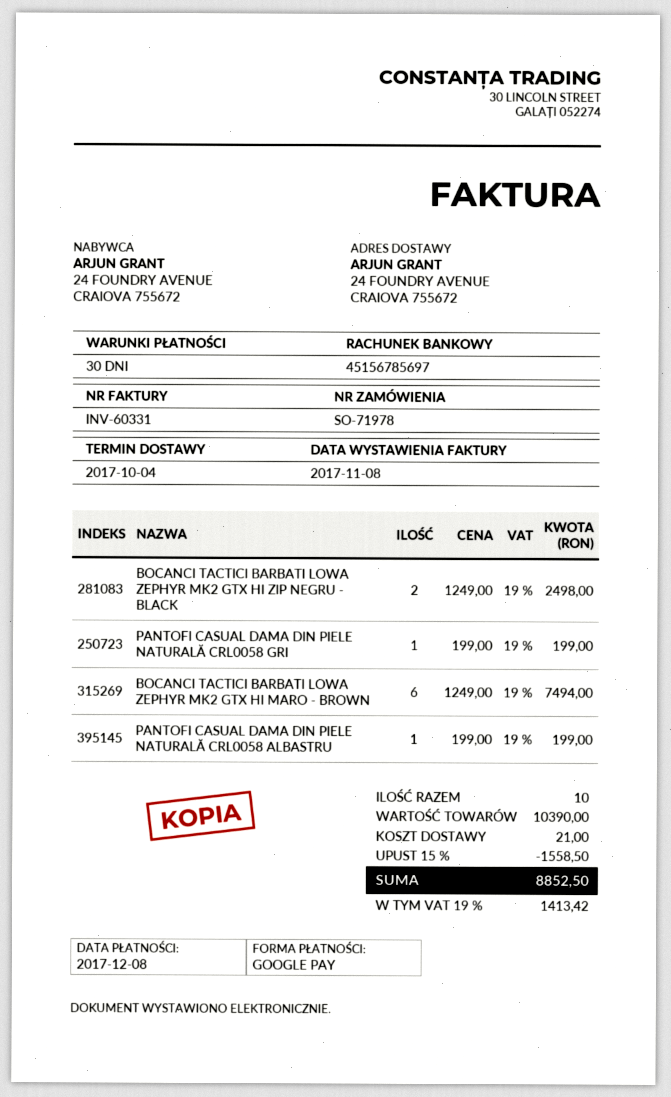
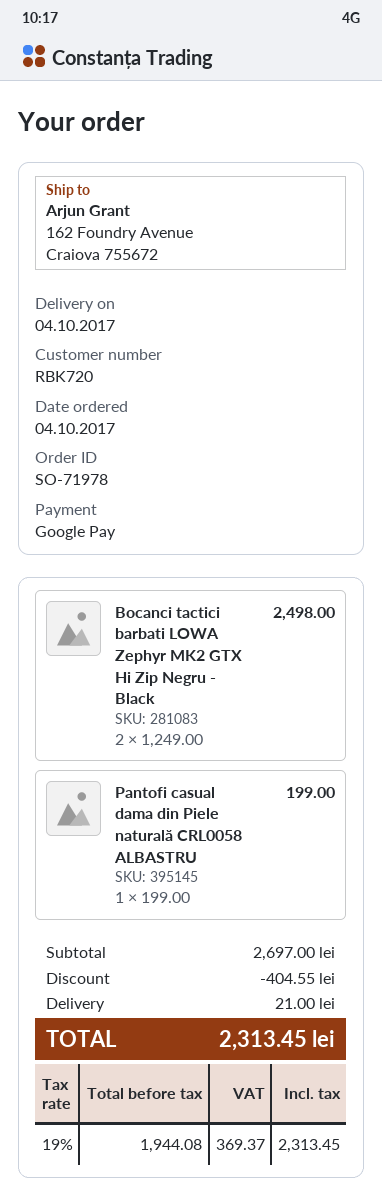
ship to: 24 FOUNDRY AVENUE, CRAIOVA 755672 -> 162 Foundry Avenue, Craiova 755672
PANTOFI CASUAL DAMA DIN PIELE NATURALĂ CRL0058 GRI: 1 x 199.00 = 199.00 -> none
BOCANCI TACTICI BARBATI LOWA ZEPHYR MK2 GTX HI MARO - BROWN: 6 x 1249.00 = 7494.00 -> none
subtotal: 10390.00 -> 2697.00
discount: 1558.50 -> 404.55
tax: 19% = 1413.42 -> 19% = 369.37
total: 8852.50 -> 2313.45

